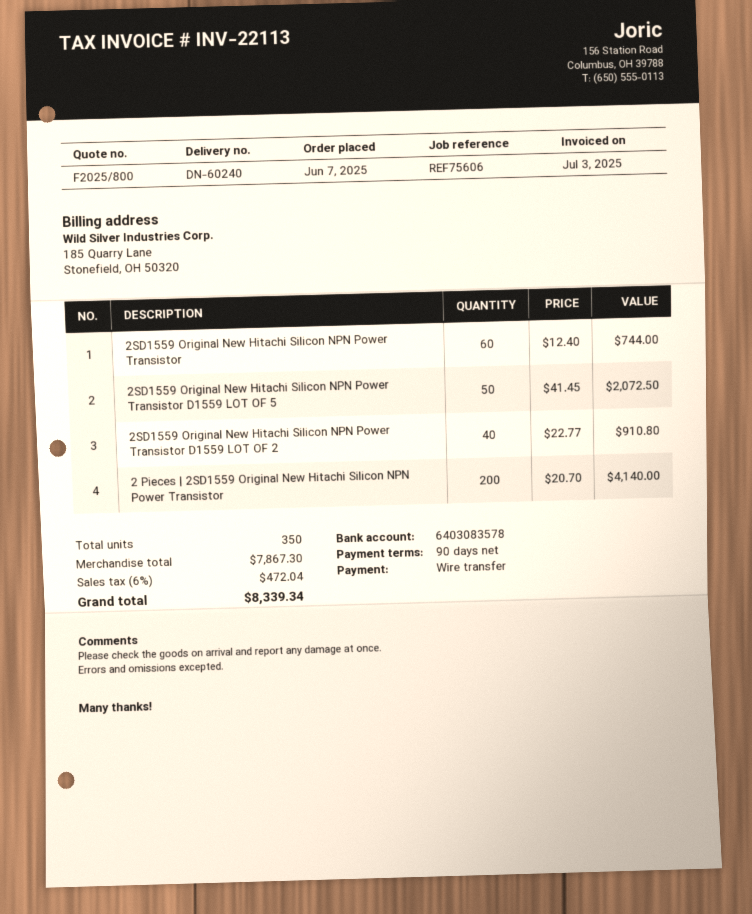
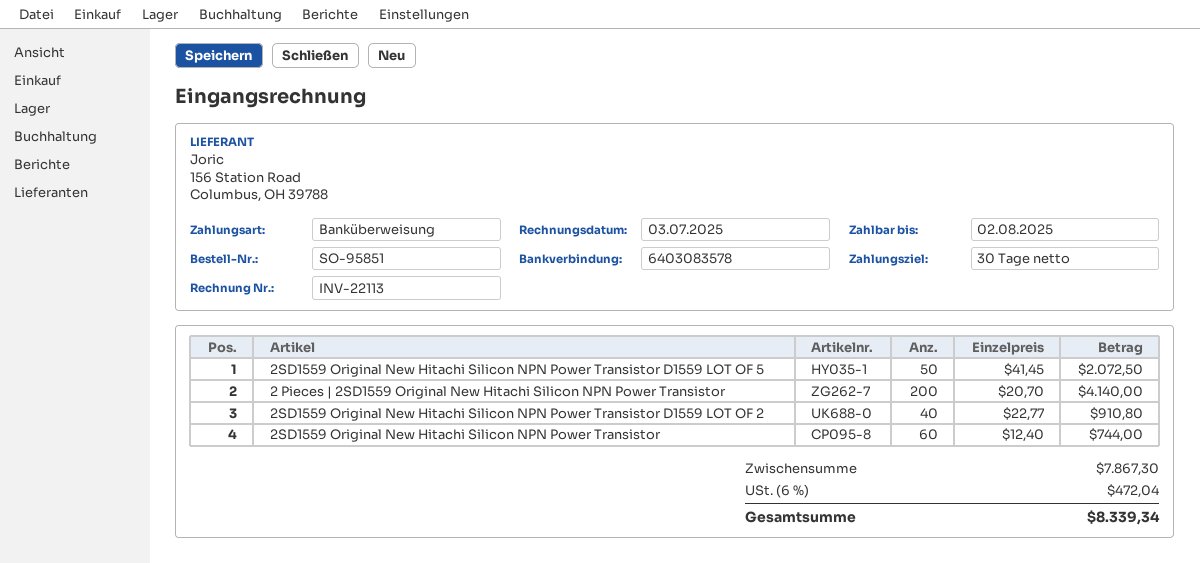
payment terms: 90 days -> 30 days

